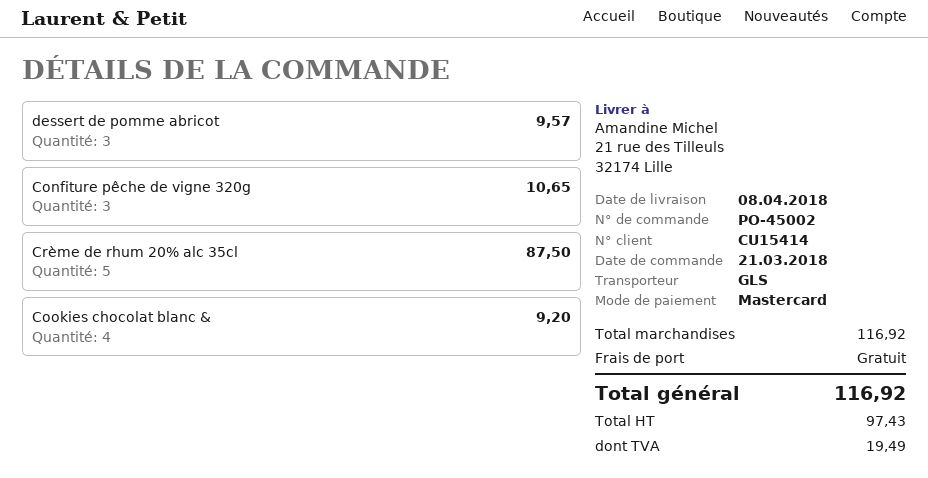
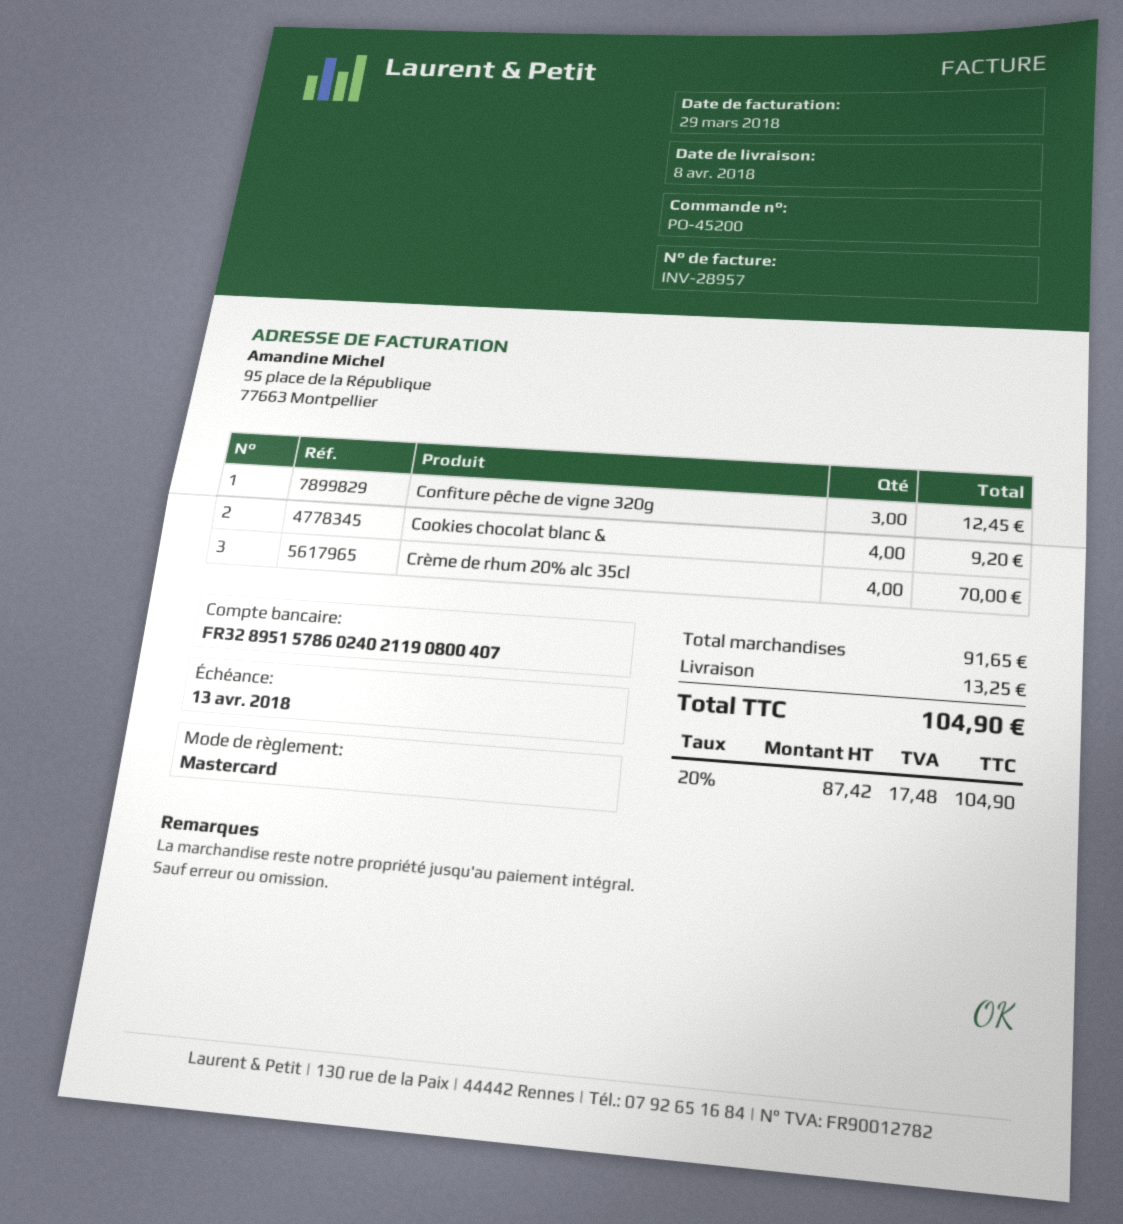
order number: PO-45002 -> PO-45200
dessert de pomme abricot: 3 for 9.57 -> none
Confiture pêche de vigne 320g: 3 for 10.65 -> 3 for 12.45
Crème de rhum 20% alc 35cl: 5 for 87.50 -> 4 for 70.00
subtotal: 116.92 -> 91.65
shipping: 0.00 -> 13.25
net: 97.43 -> 87.42
tax: 19.49 -> 17.48
total: 116.92 -> 104.90

